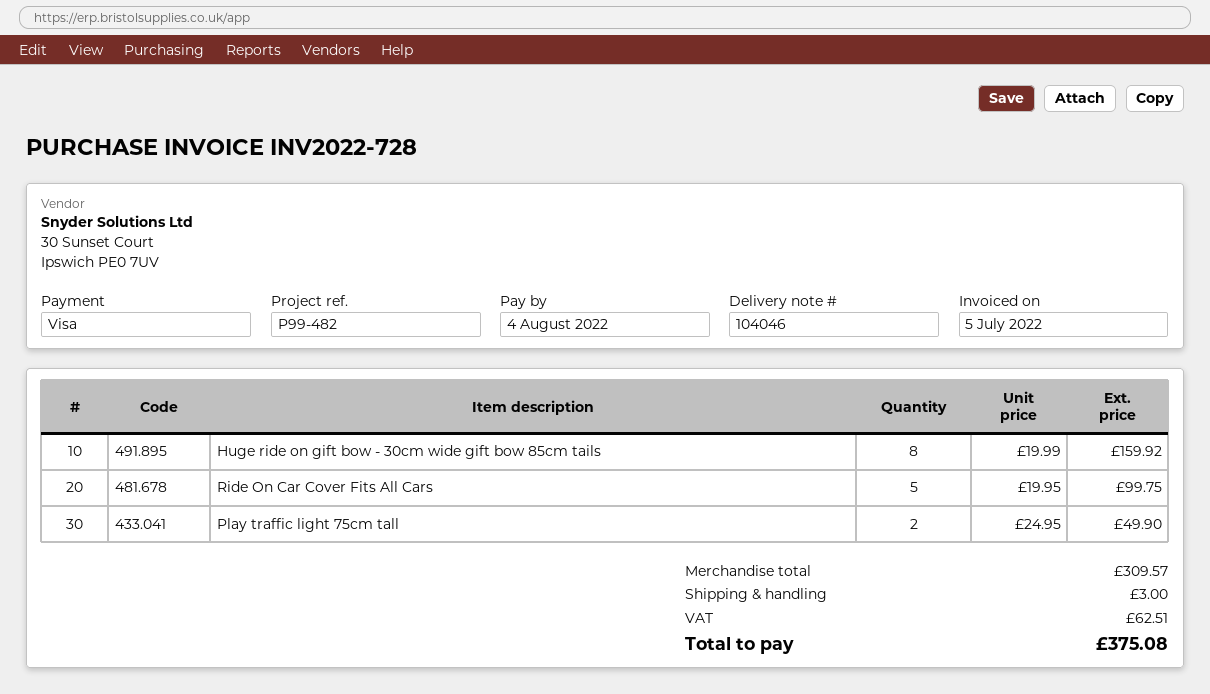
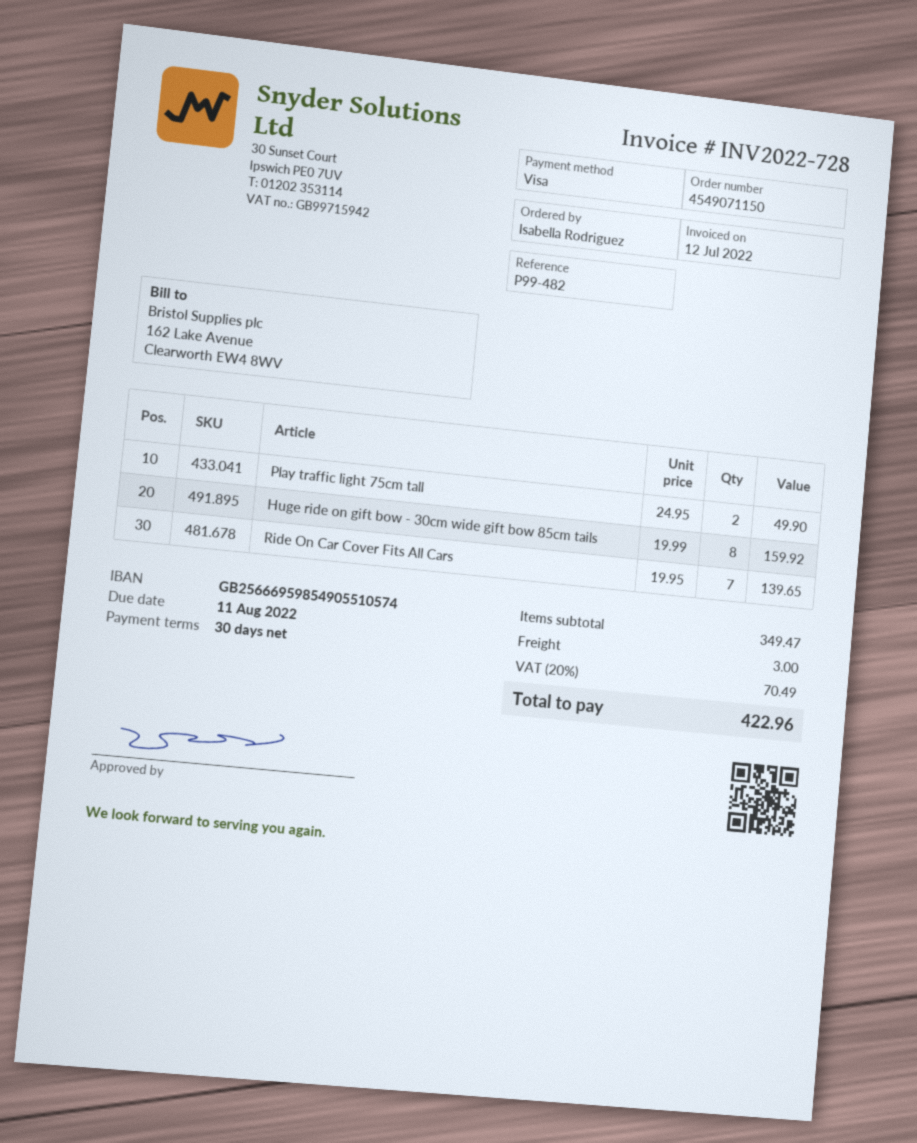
invoice date: 2022-07-05 -> 2022-07-12
due date: 2022-08-04 -> 2022-08-11
Ride On Car Cover Fits All Cars: 5 x 19.95 = 99.75 -> 7 x 19.95 = 139.65
subtotal: 309.57 -> 349.47
tax: 62.51 -> 70.49
total: 375.08 -> 422.96

